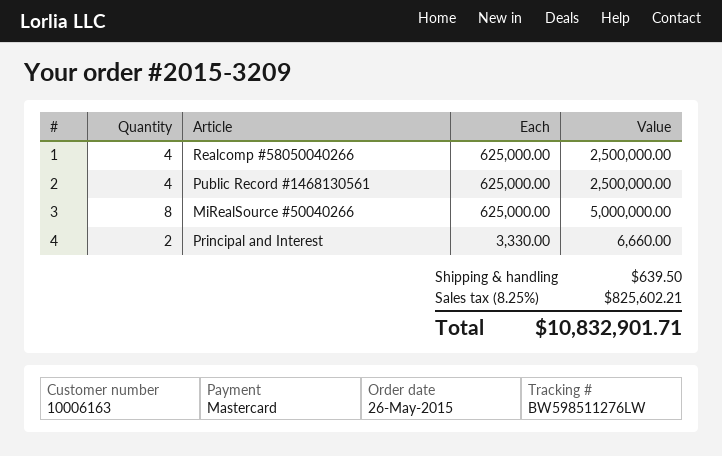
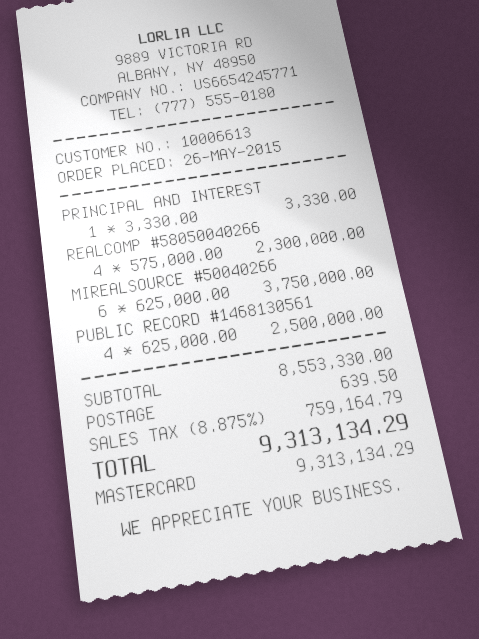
customer number: 10006163 -> 10006613
Realcomp #58050040266: 4 x 625000.00 = 2500000.00 -> 4 x 575000.00 = 2300000.00
MiRealSource #50040266: 8 x 625000.00 = 5000000.00 -> 6 x 625000.00 = 3750000.00
Principal and Interest: 2 x 3330.00 = 6660.00 -> 1 x 3330.00 = 3330.00
tax: 8.25% = 825602.21 -> 8.875% = 759164.79
total: 10832901.71 -> 9313134.29

